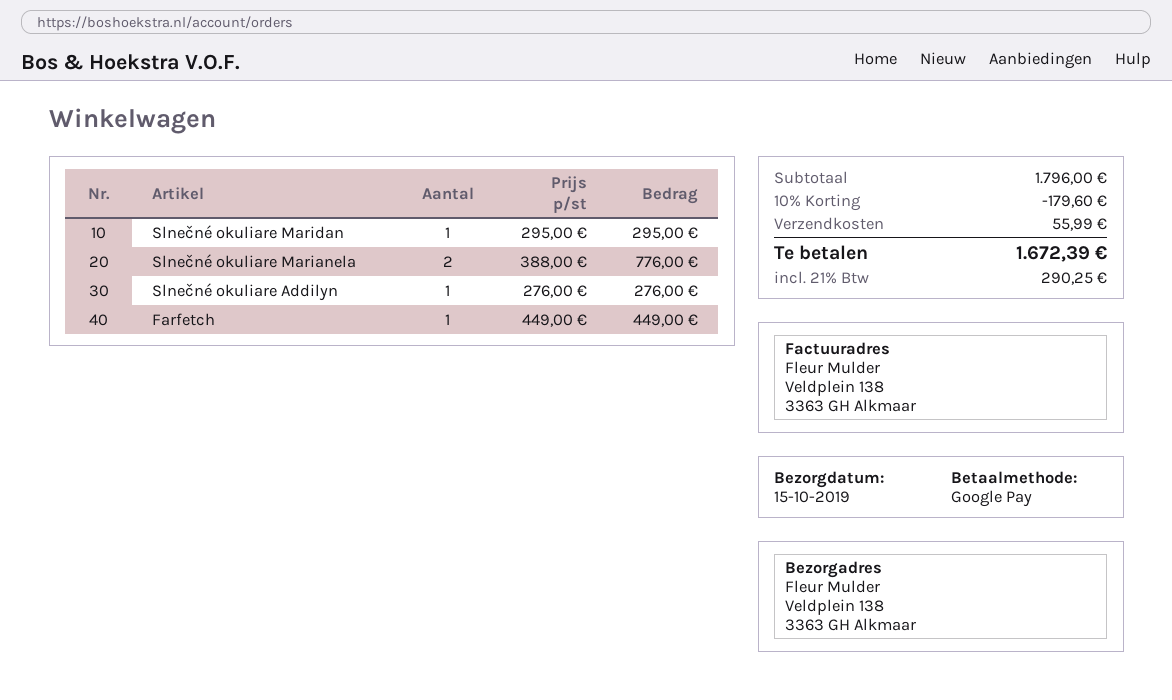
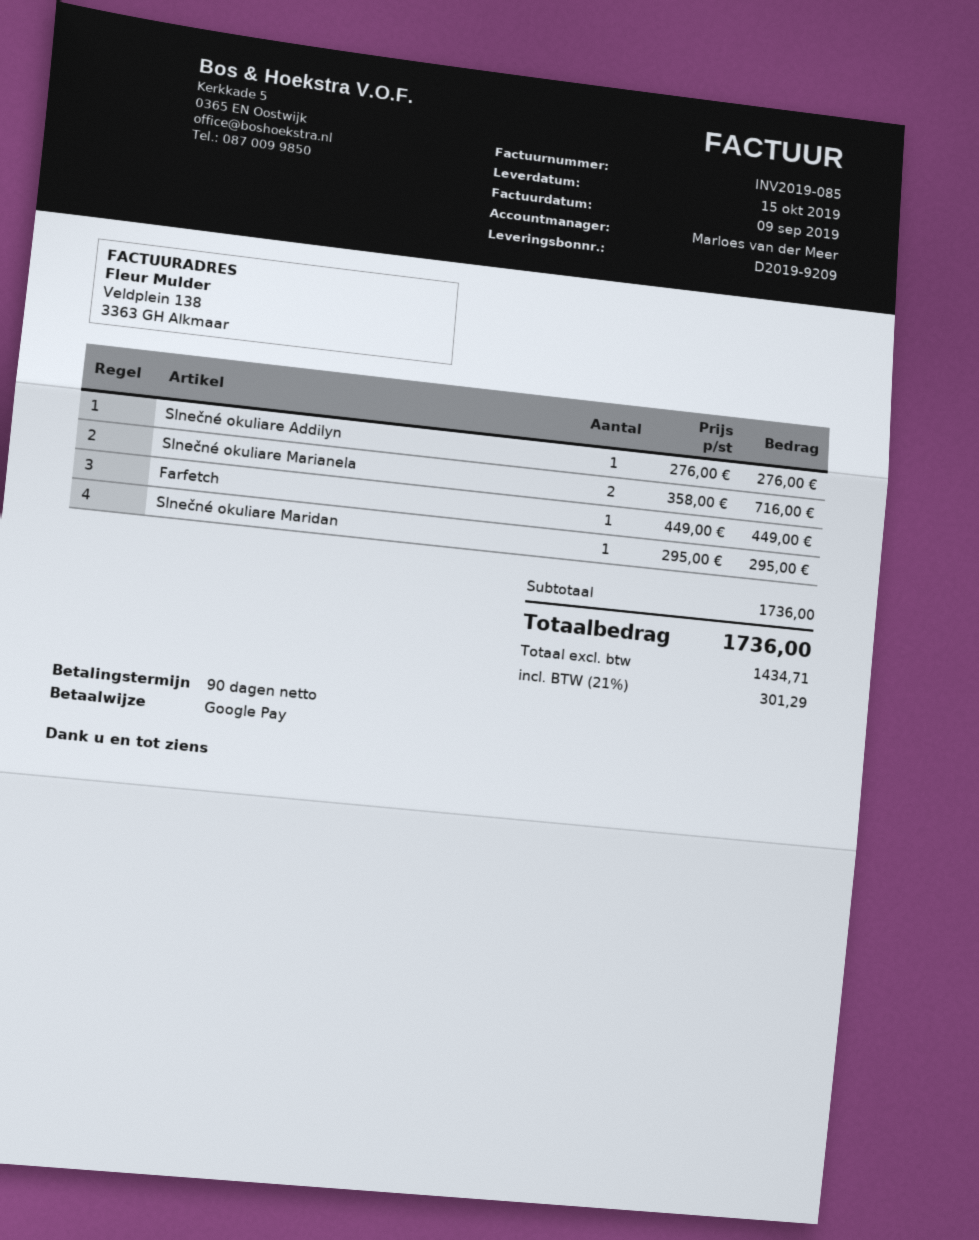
Slnečné okuliare Marianela: 2 x 388.00 = 776.00 -> 2 x 358.00 = 716.00
subtotal: 1796.00 -> 1736.00
discount: 10% = 179.60 -> none
shipping: 55.99 -> none
tax: 21% = 290.25 -> 21% = 301.29
total: 1672.39 -> 1736.00

